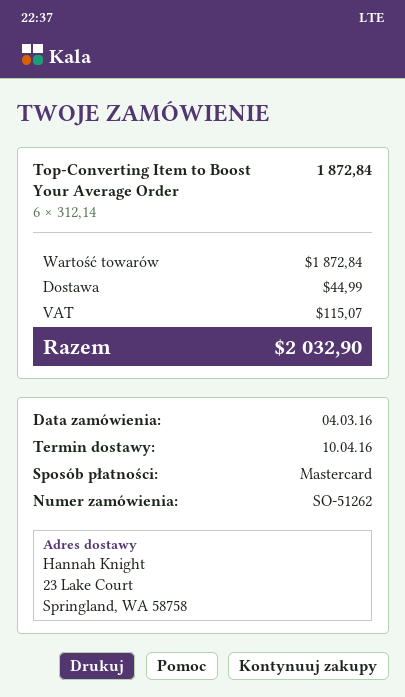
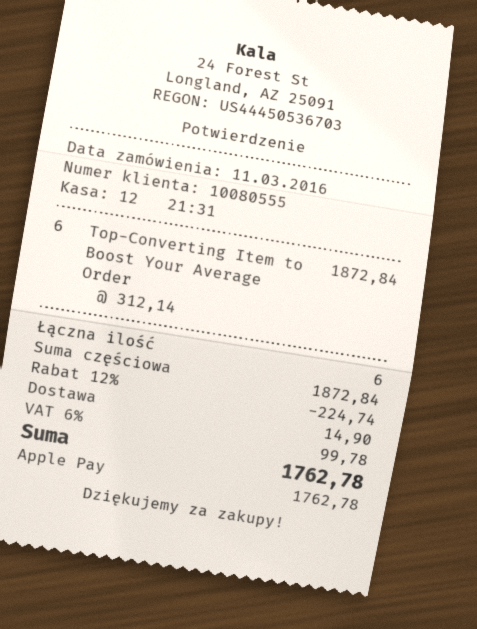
order date: 2016-03-04 -> 2016-03-11
payment method: Mastercard -> Apple Pay
discount: none -> 12% = 224.74
shipping: 44.99 -> 14.90
tax: 115.07 -> 99.78
total: 2032.90 -> 1762.78

